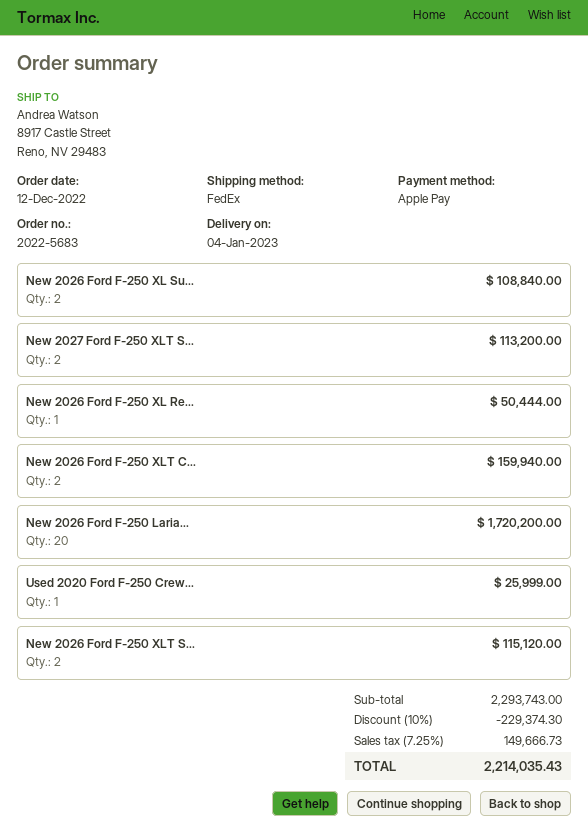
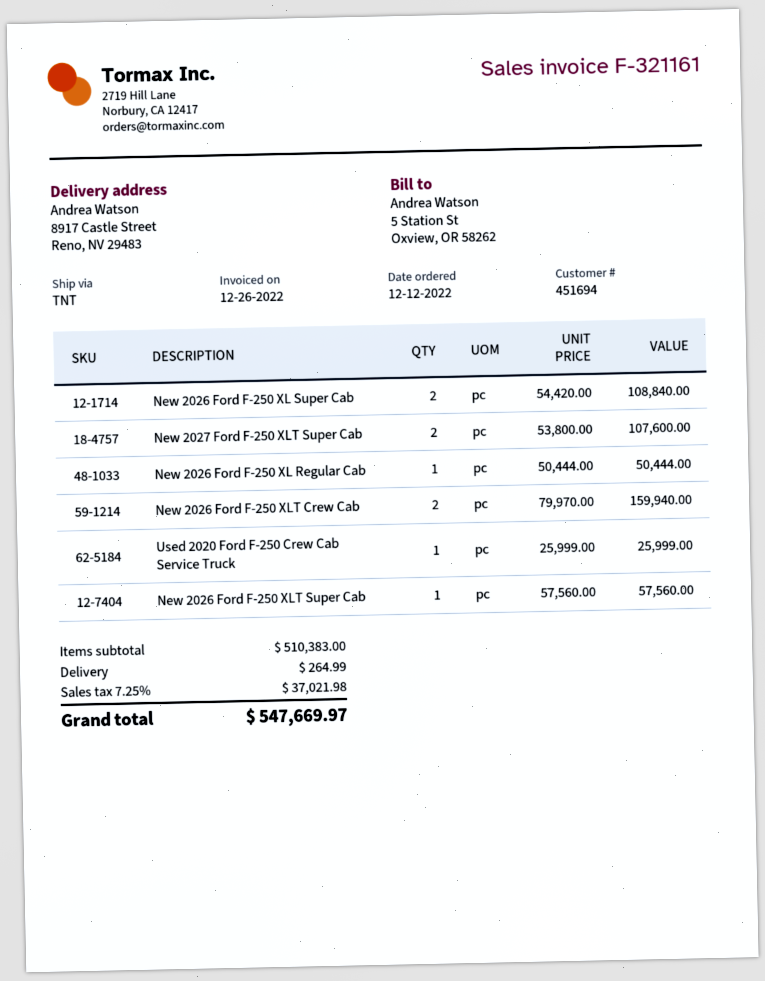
shipping method: FedEx -> TNT
New 2027 Ford F-250 XLT S...: 2 for 113200.00 -> 2 for 107600.00
New 2026 Ford F-250 Laria...: 20 for 1720200.00 -> none
New 2026 Ford F-250 XLT S...: 2 for 115120.00 -> 1 for 57560.00
subtotal: 2293743.00 -> 510383.00
discount: 10% = 229374.30 -> none
shipping: none -> 264.99
tax: 7.25% = 149666.73 -> 7.25% = 37021.98
total: 2214035.43 -> 547669.97

